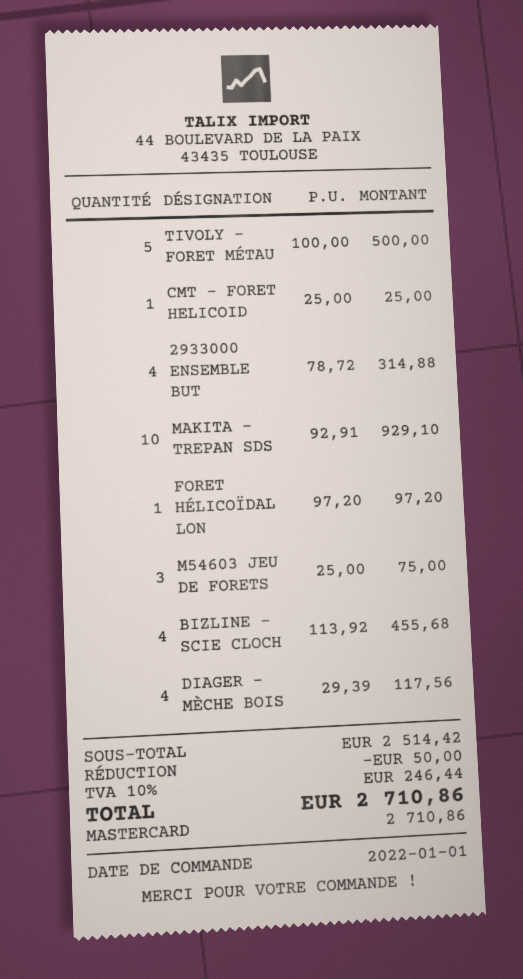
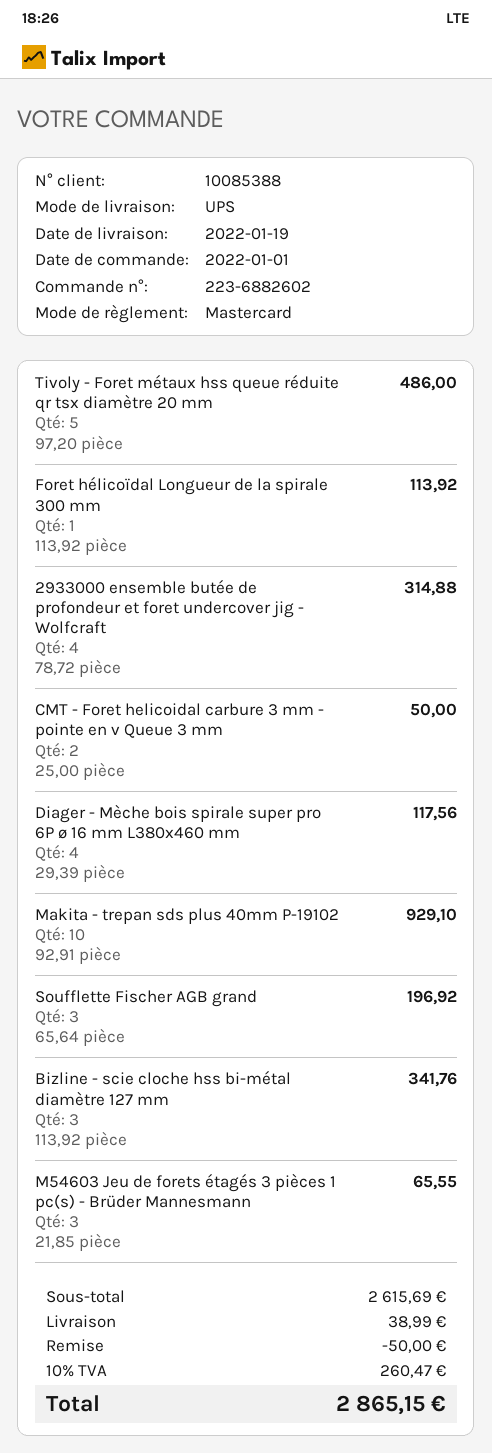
TIVOLY - FORET MÉTAU: 5 x 100.00 = 500.00 -> 5 x 97.20 = 486.00
CMT - FORET HELICOID: 1 x 25.00 = 25.00 -> 2 x 25.00 = 50.00
FORET HÉLICOÏDAL LON: 1 x 97.20 = 97.20 -> 1 x 113.92 = 113.92
M54603 JEU DE FORETS: 3 x 25.00 = 75.00 -> 3 x 21.85 = 65.55
BIZLINE - SCIE CLOCH: 4 x 113.92 = 455.68 -> 3 x 113.92 = 341.76
Soufflette Fischer AGB grand: none -> 3 x 65.64 = 196.92
subtotal: 2514.42 -> 2615.69
shipping: none -> 38.99
tax: 10% = 246.44 -> 10% = 260.47
total: 2710.86 -> 2865.15

